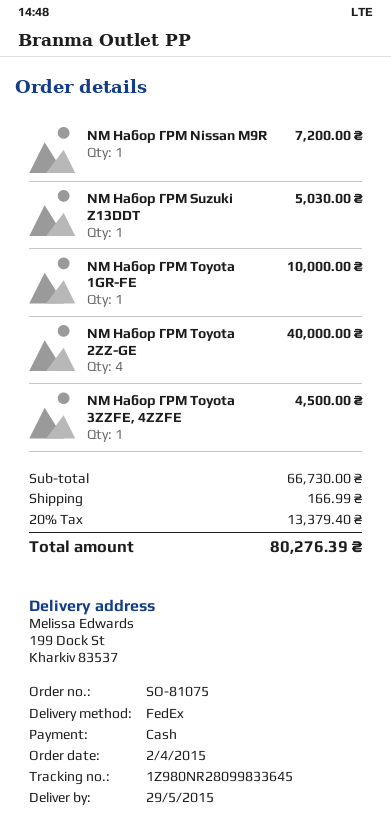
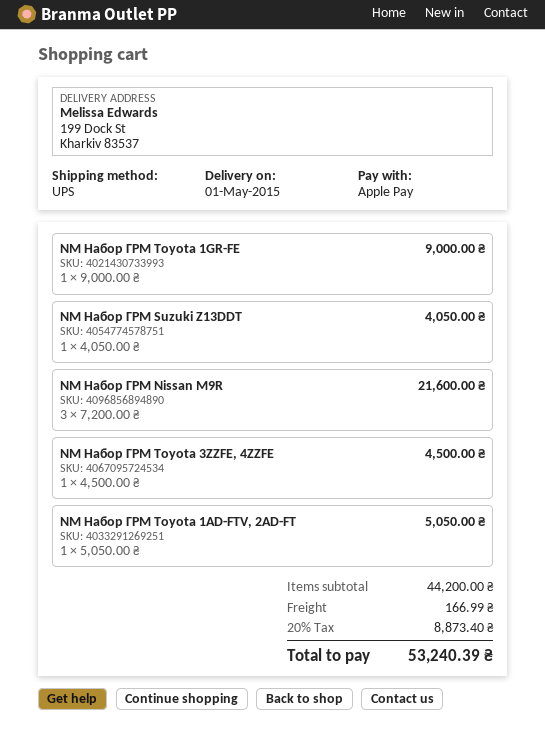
delivery date: 2015-05-29 -> 2015-05-01
payment method: cash -> Apple Pay
shipping method: FedEx -> UPS
NM Набор ГРМ Nissan M9R: 1 for 7200.00 -> 3 for 21600.00
NM Набор ГРМ Suzuki Z13DDT: 1 for 5030.00 -> 1 for 4050.00
NM Набор ГРМ Toyota 1GR-FE: 1 for 10000.00 -> 1 for 9000.00
NM Набор ГРМ Toyota 2ZZ-GE: 4 for 40000.00 -> none
NM Набор ГРМ Toyota 1AD-FTV, 2AD-FT: none -> 1 for 5050.00
subtotal: 66730.00 -> 44200.00
tax: 20% = 13379.40 -> 20% = 8873.40
total: 80276.39 -> 53240.39

